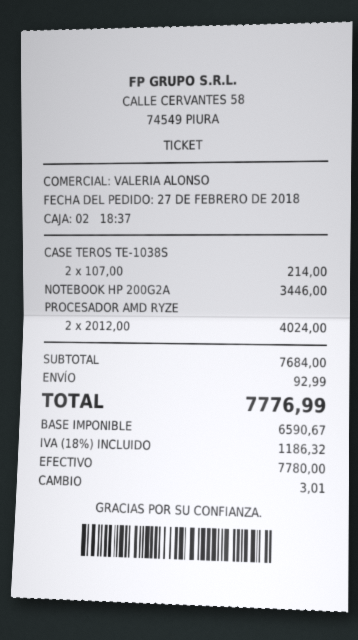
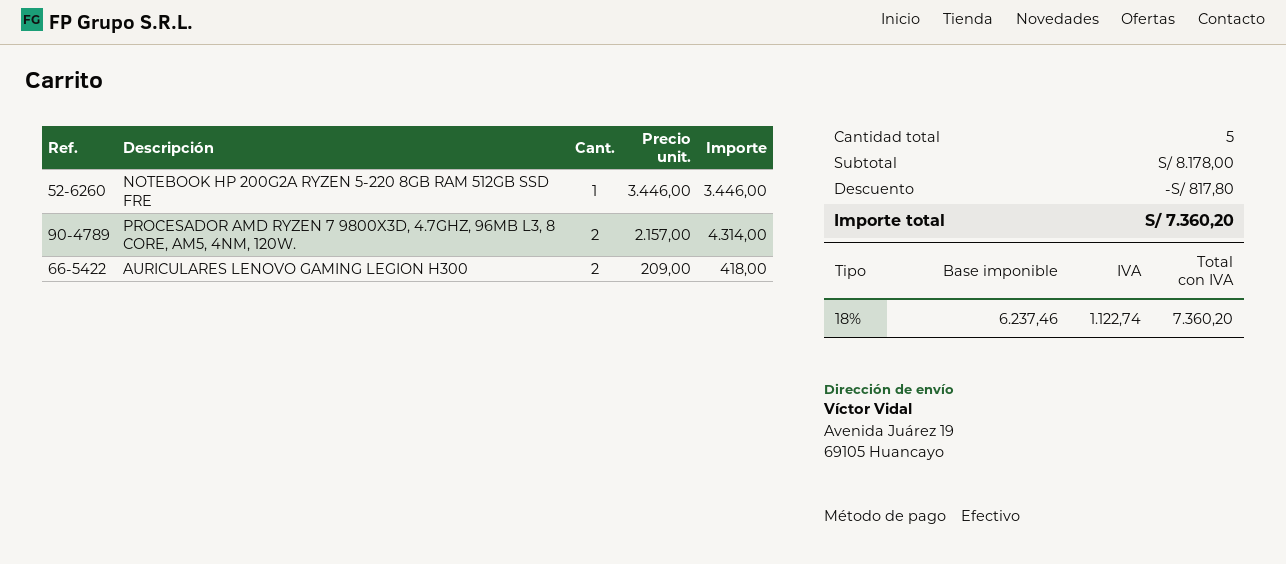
CASE TEROS TE-1038S: 2 x 107.00 = 214.00 -> none
PROCESADOR AMD RYZE: 2 x 2012.00 = 4024.00 -> 2 x 2157.00 = 4314.00
AURICULARES LENOVO GAMING LEGION H300: none -> 2 x 209.00 = 418.00
subtotal: 7684.00 -> 8178.00
discount: none -> 817.80
shipping: 92.99 -> none
net: 6590.67 -> 6237.46
tax: 18% = 1186.32 -> 18% = 1122.74
total: 7776.99 -> 7360.20

